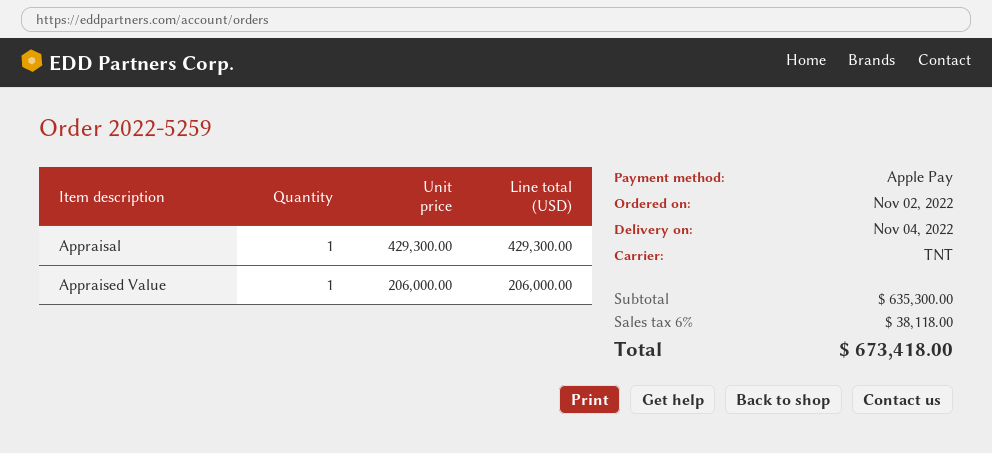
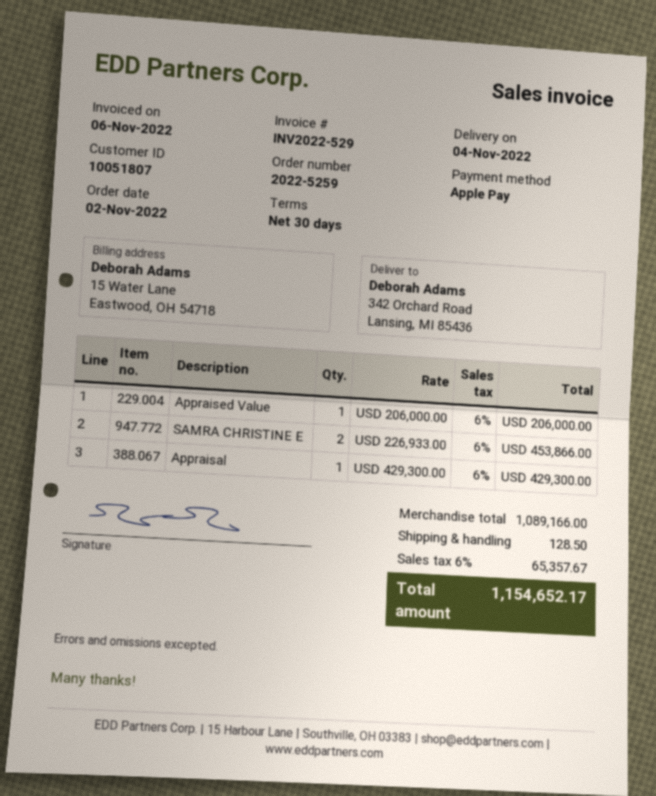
SAMRA CHRISTINE E: none -> 2 x 226933.00 = 453866.00
subtotal: 635300.00 -> 1089166.00
shipping: none -> 128.50
tax: 6% = 38118.00 -> 6% = 65357.67
total: 673418.00 -> 1154652.17

